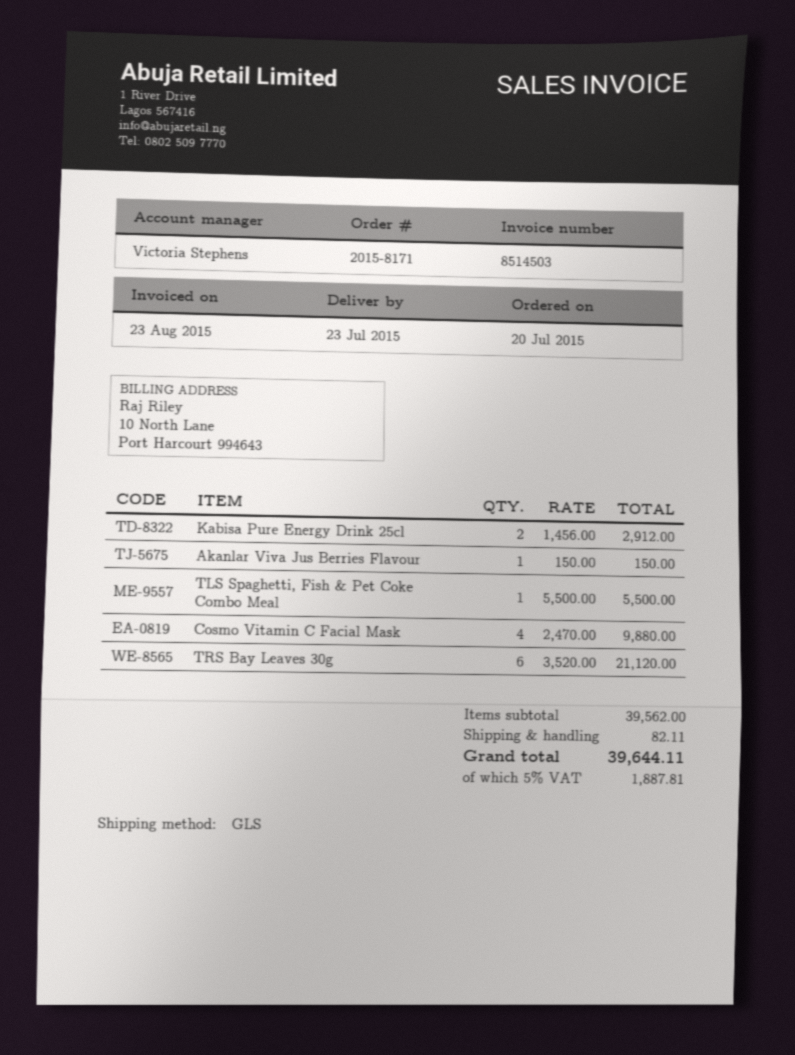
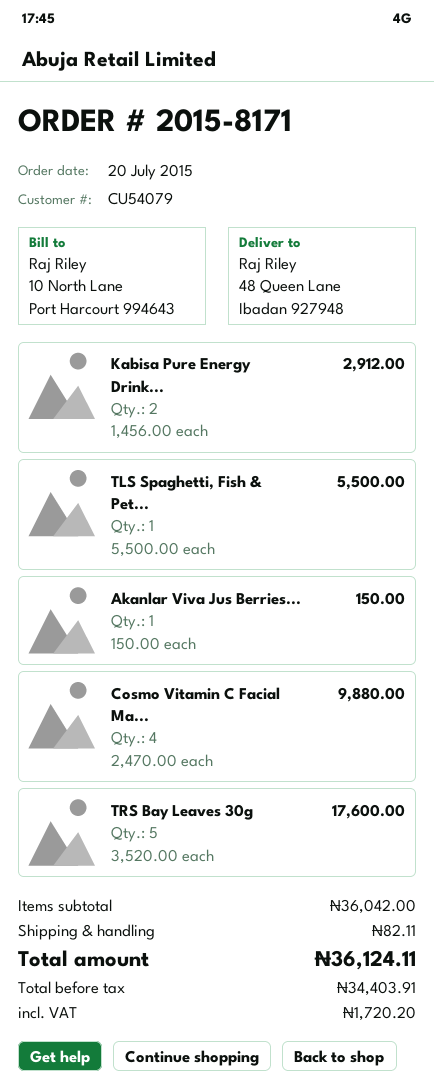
TRS Bay Leaves 30g: 6 x 3520.00 = 21120.00 -> 5 x 3520.00 = 17600.00
subtotal: 39562.00 -> 36042.00
tax: 1887.81 -> 1720.20
total: 39644.11 -> 36124.11

